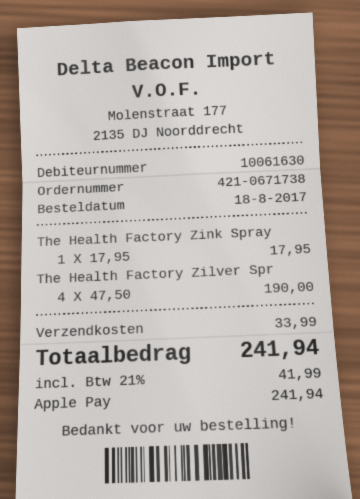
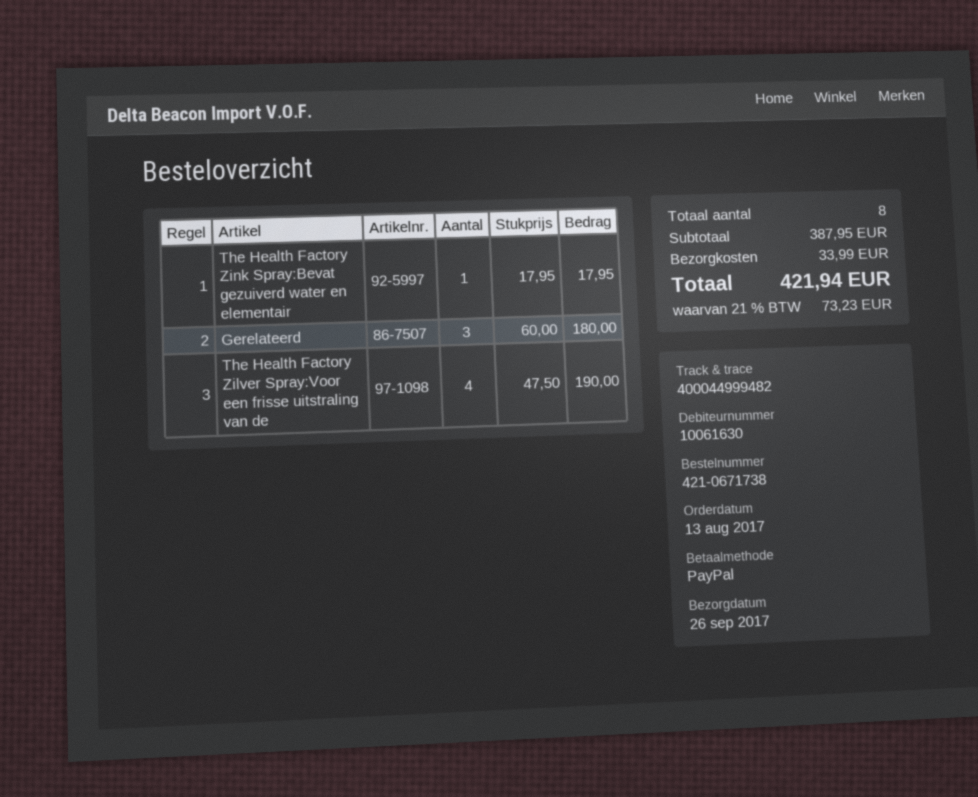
order date: 2017-08-18 -> 2017-08-13
payment method: Apple Pay -> PayPal
Gerelateerd: none -> 3 x 60.00 = 180.00
tax: 21% = 41.99 -> 21% = 73.23
total: 241.94 -> 421.94

